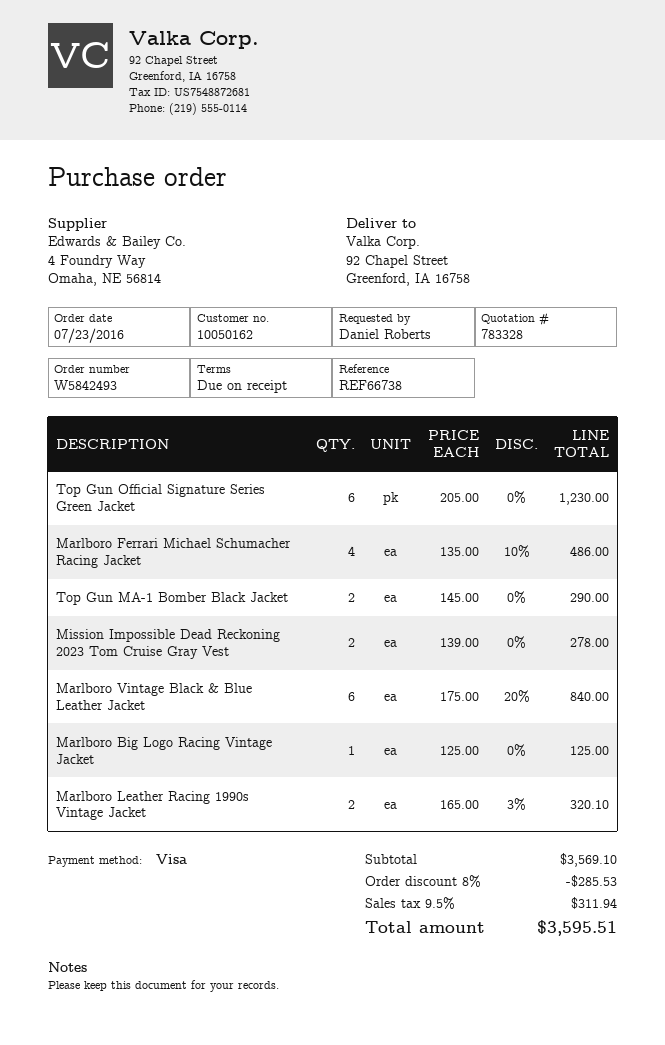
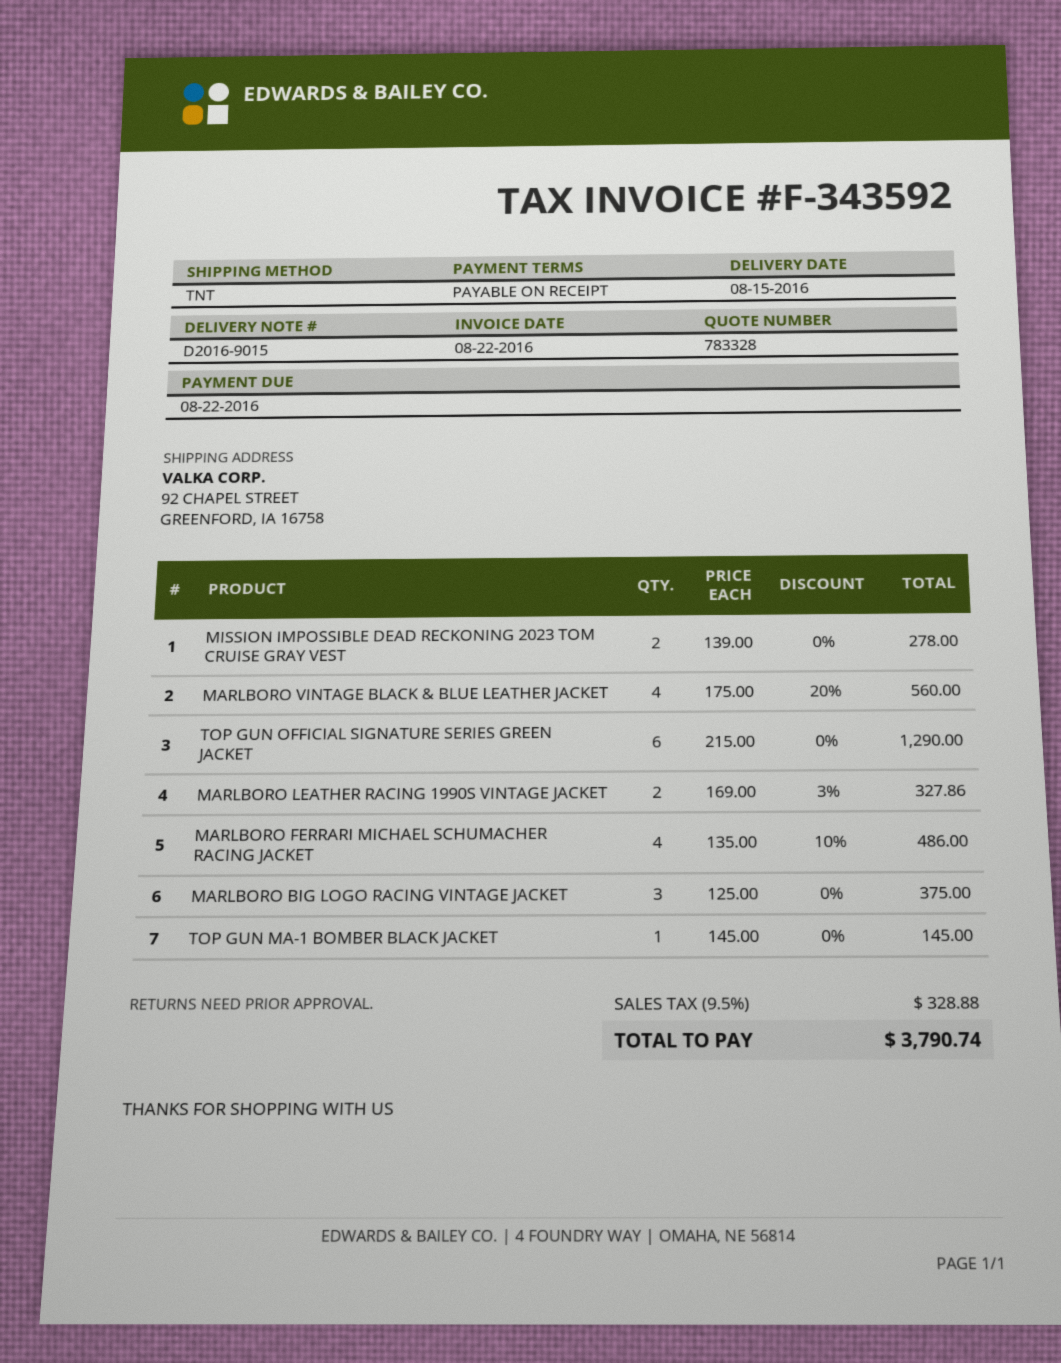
Top Gun Official Signature Series Green Jacket: 6 x 205.00 = 1230.00 -> 6 x 215.00 = 1290.00
Top Gun MA-1 Bomber Black Jacket: 2 x 145.00 = 290.00 -> 1 x 145.00 = 145.00
Marlboro Vintage Black & Blue Leather Jacket: 6 x 175.00 - 20% = 840.00 -> 4 x 175.00 - 20% = 560.00
Marlboro Big Logo Racing Vintage Jacket: 1 x 125.00 = 125.00 -> 3 x 125.00 = 375.00
Marlboro Leather Racing 1990s Vintage Jacket: 2 x 165.00 - 3% = 320.10 -> 2 x 169.00 - 3% = 327.86
discount: 8% = 285.53 -> none
tax: 9.5% = 311.94 -> 9.5% = 328.88
total: 3595.51 -> 3790.74

